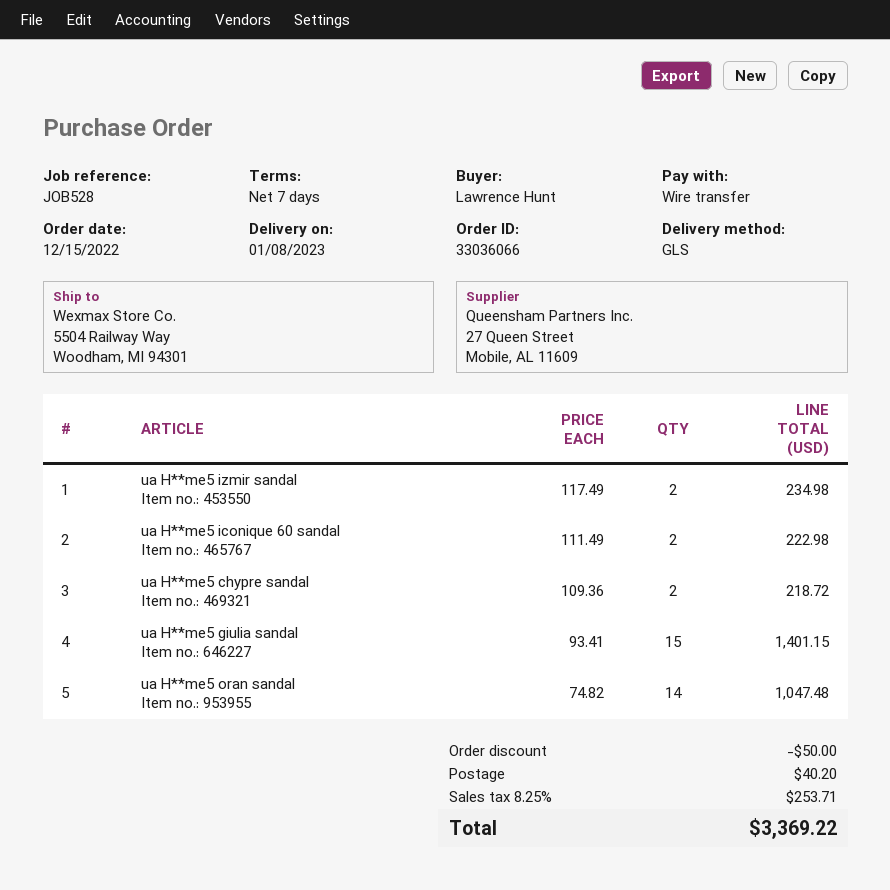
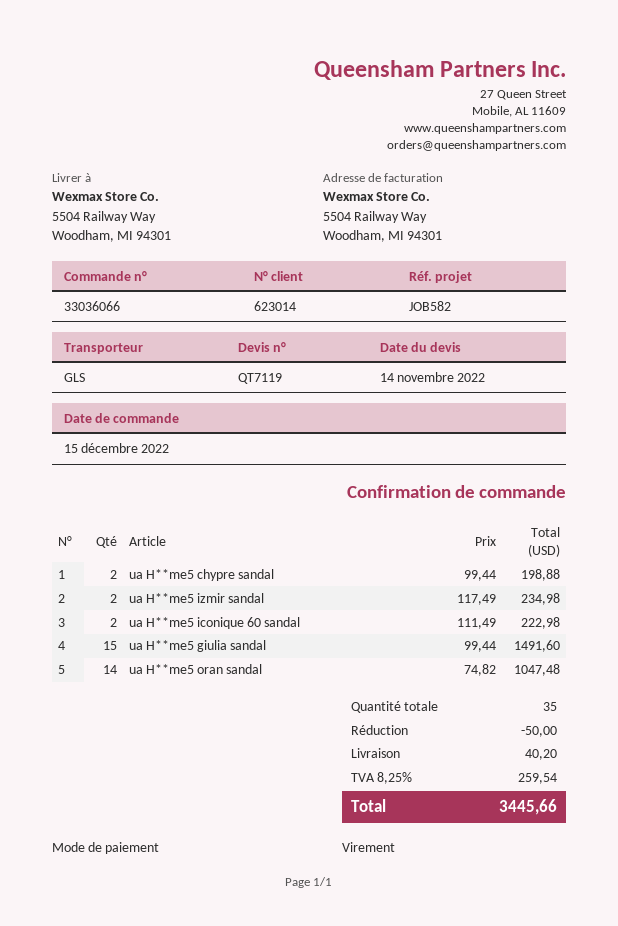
reference: JOB528 -> JOB582
ua H**me5 chypre sandal: 2 x 109.36 = 218.72 -> 2 x 99.44 = 198.88
ua H**me5 giulia sandal: 15 x 93.41 = 1401.15 -> 15 x 99.44 = 1491.60
tax: 8.25% = 253.71 -> 8.25% = 259.54
total: 3369.22 -> 3445.66

